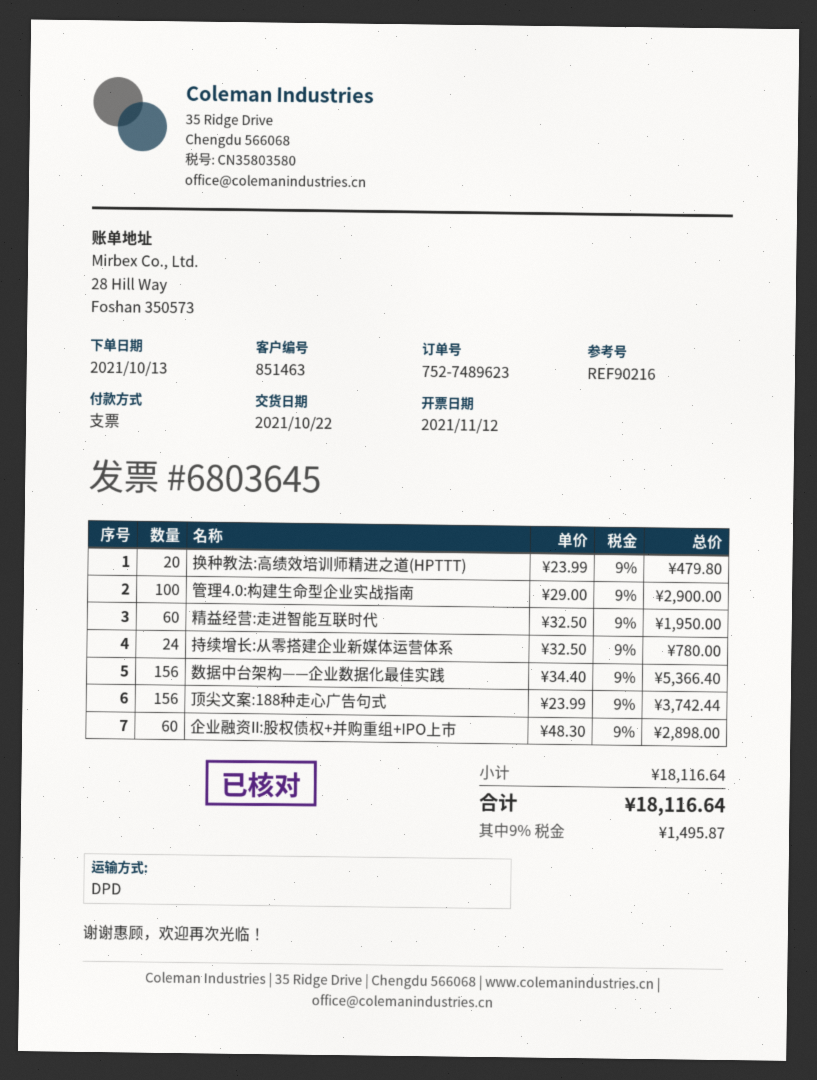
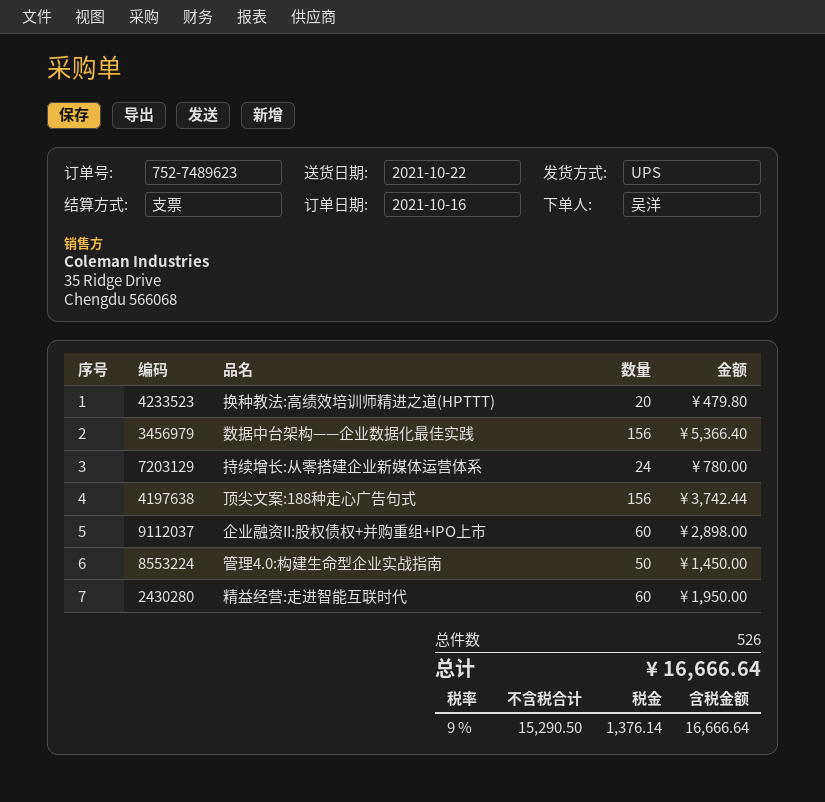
order date: 2021-10-13 -> 2021-10-16
shipping method: DPD -> UPS
管理4.0:构建生命型企业实战指南: 100 for 2900.00 -> 50 for 1450.00
tax: 9% = 1495.87 -> 9% = 1376.14
total: 18116.64 -> 16666.64

